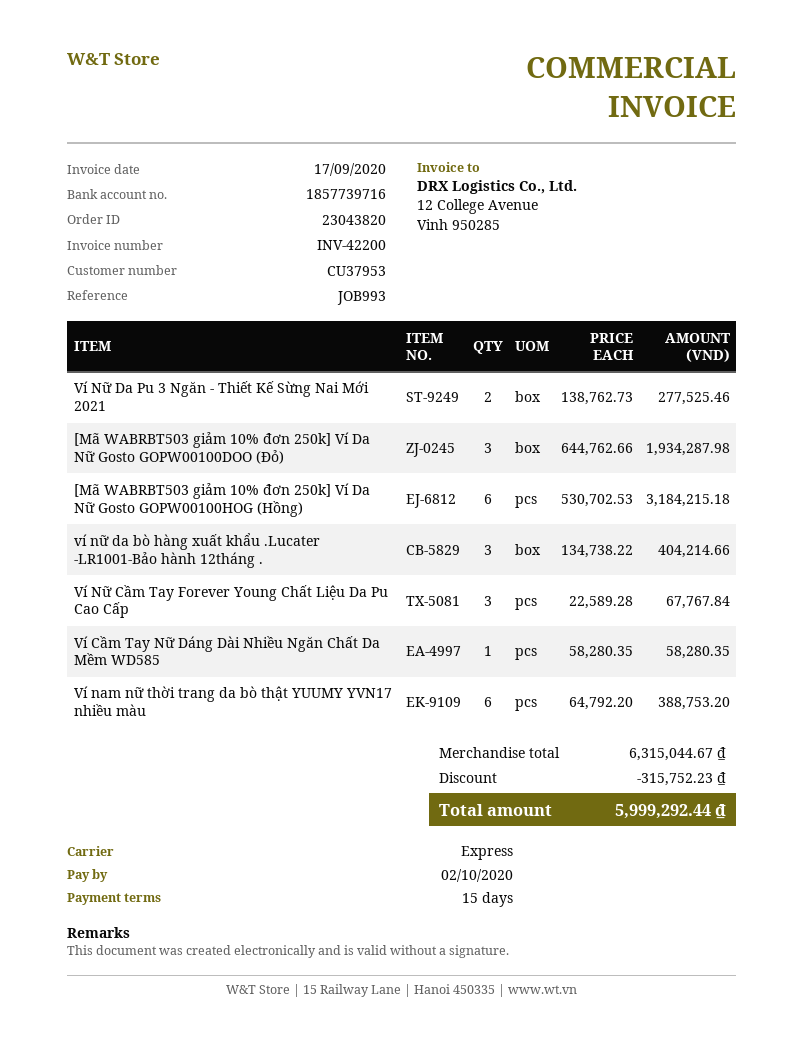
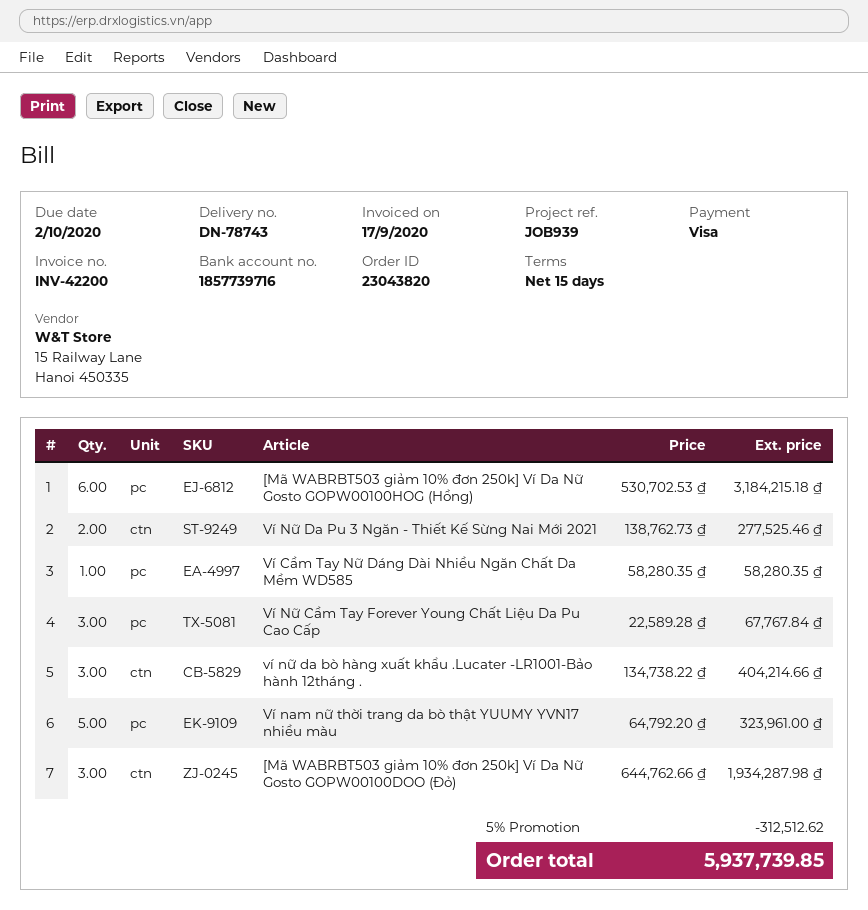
reference: JOB993 -> JOB939
Ví nam nữ thời trang da bò thật YUUMY YVN17 nhiều màu: 6 x 64792.20 = 388753.20 -> 5 x 64792.20 = 323961.00
discount: 315752.23 -> 312512.62
total: 5999292.44 -> 5937739.85

